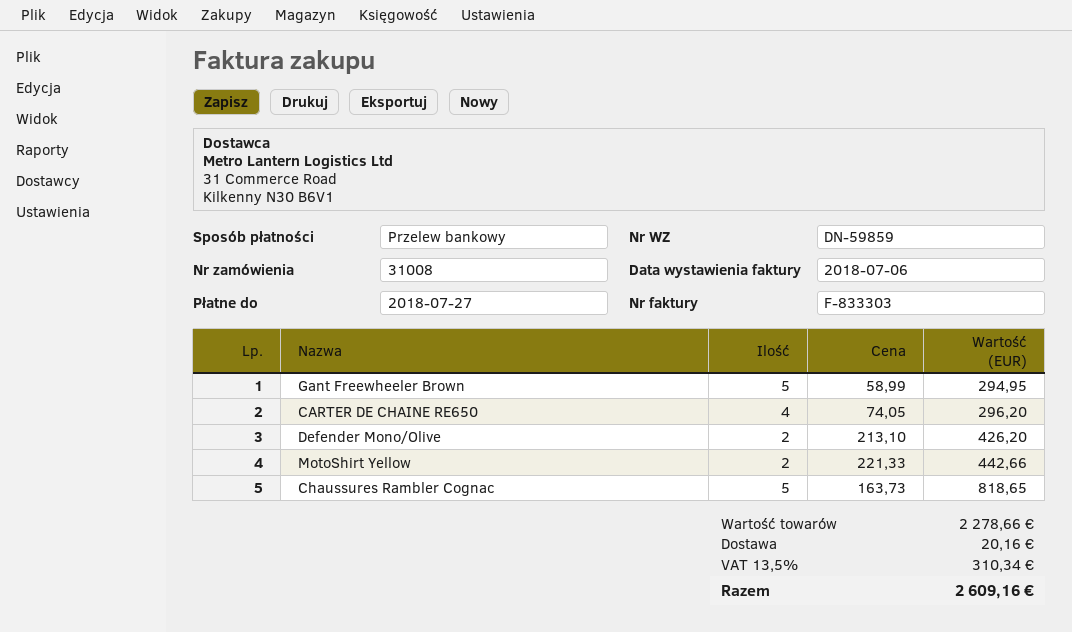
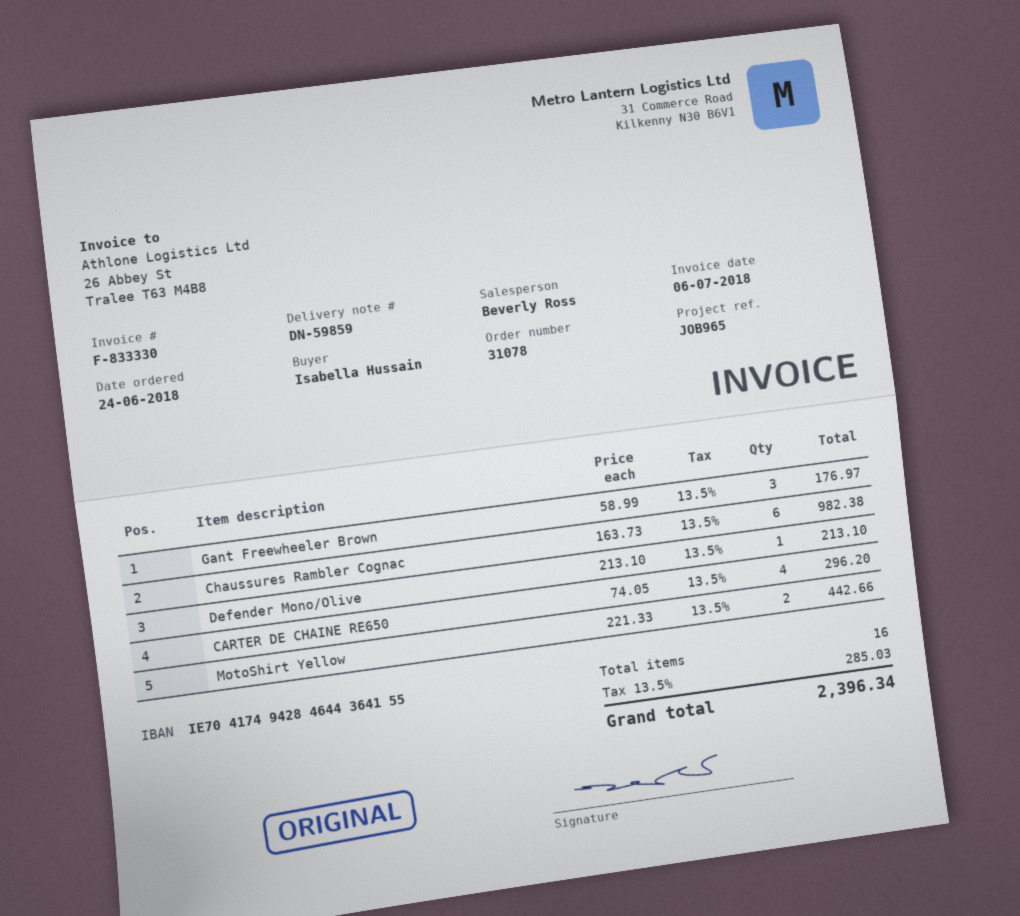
order number: 31008 -> 31078
invoice number: F-833303 -> F-833330
Gant Freewheeler Brown: 5 x 58.99 = 294.95 -> 3 x 58.99 = 176.97
Defender Mono/Olive: 2 x 213.10 = 426.20 -> 1 x 213.10 = 213.10
Chaussures Rambler Cognac: 5 x 163.73 = 818.65 -> 6 x 163.73 = 982.38
shipping: 20.16 -> none
tax: 13.5% = 310.34 -> 13.5% = 285.03
total: 2609.16 -> 2396.34

